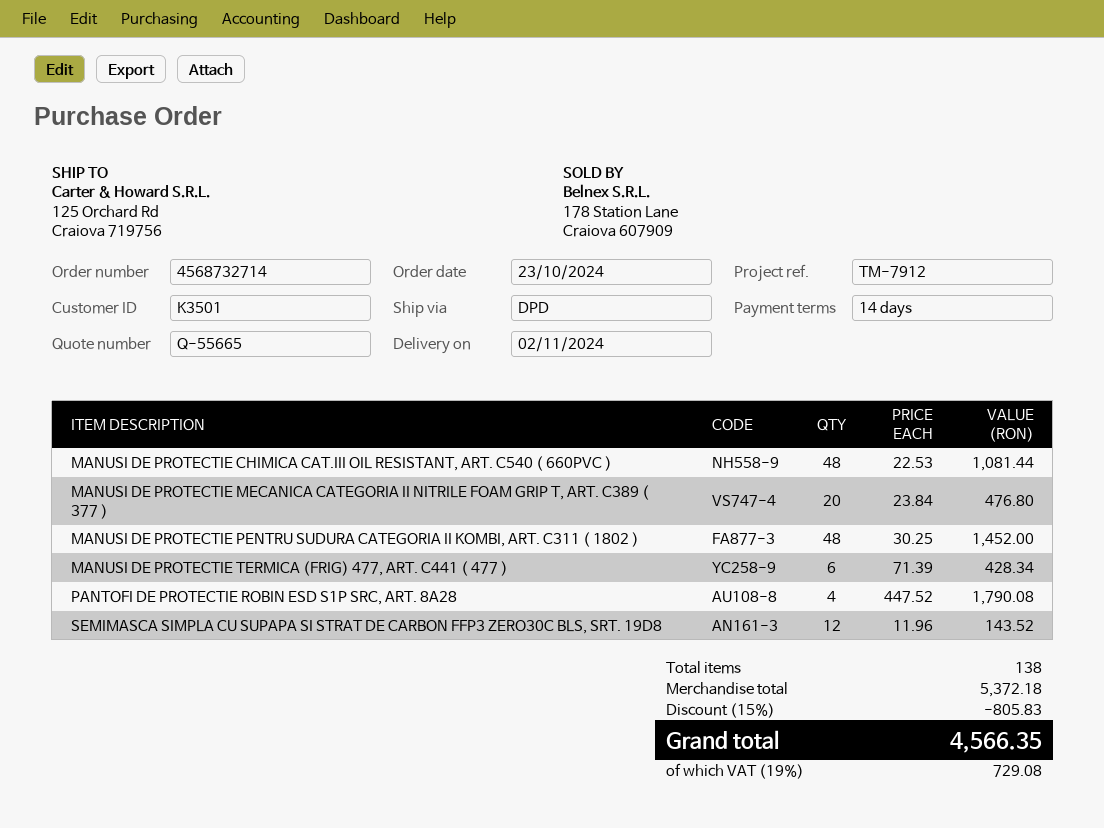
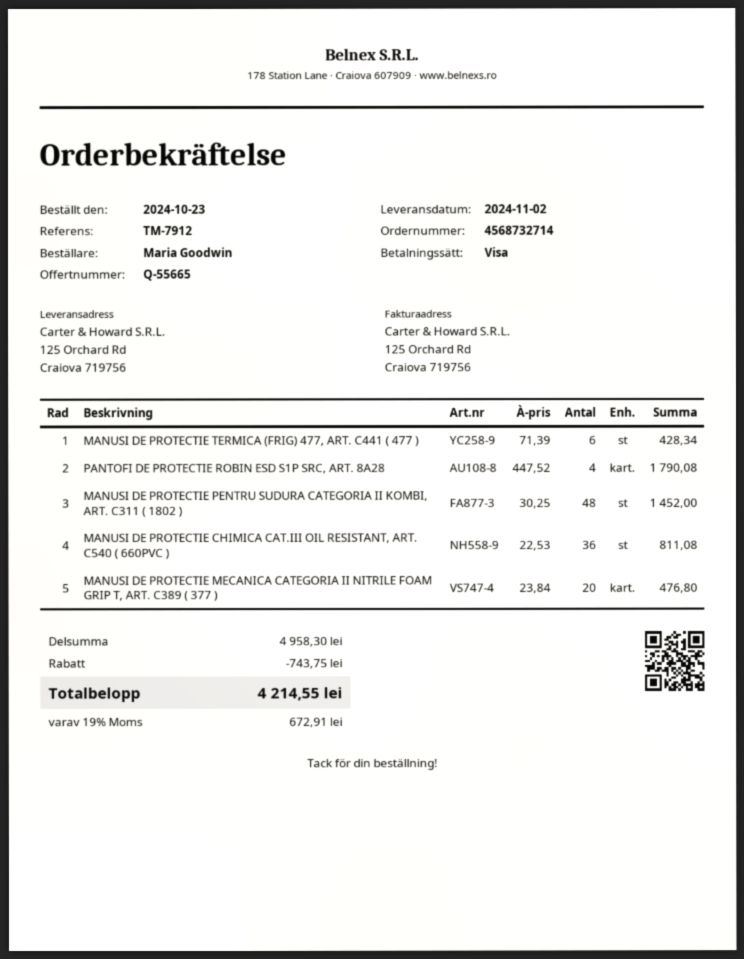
MANUSI DE PROTECTIE CHIMICA CAT.III OIL RESISTANT, ART. C540 ( 660PVC ): 48 x 22.53 = 1081.44 -> 36 x 22.53 = 811.08
SEMIMASCA SIMPLA CU SUPAPA SI STRAT DE CARBON FFP3 ZERO30C BLS, SRT. 19D8: 12 x 11.96 = 143.52 -> none
subtotal: 5372.18 -> 4958.30
discount: 805.83 -> 743.75
tax: 19% = 729.08 -> 19% = 672.91
total: 4566.35 -> 4214.55

